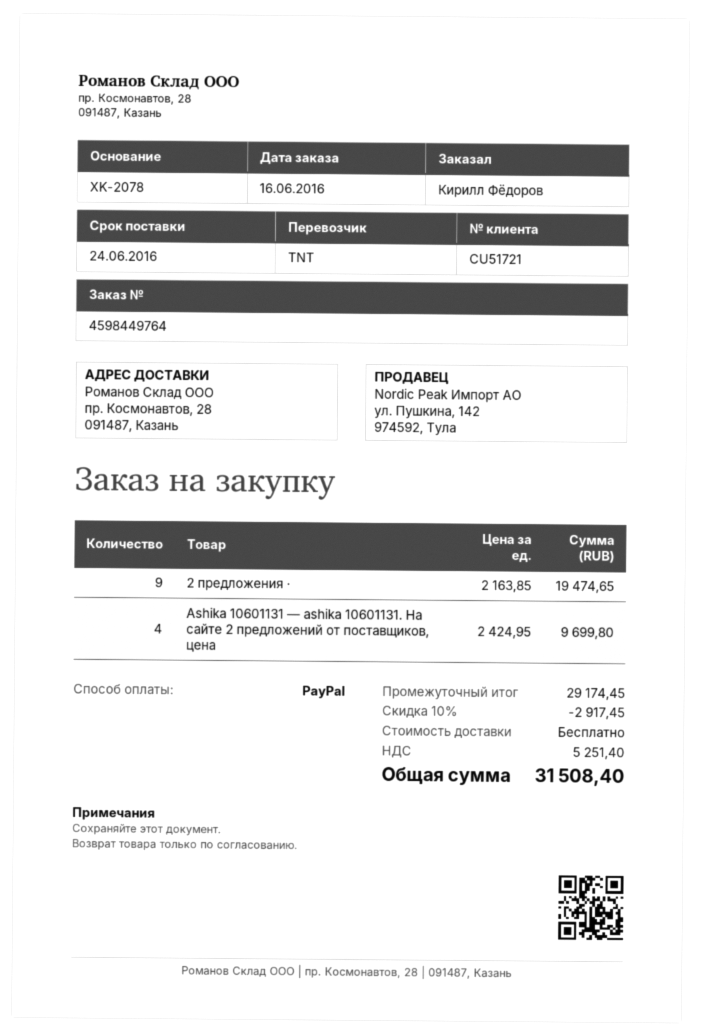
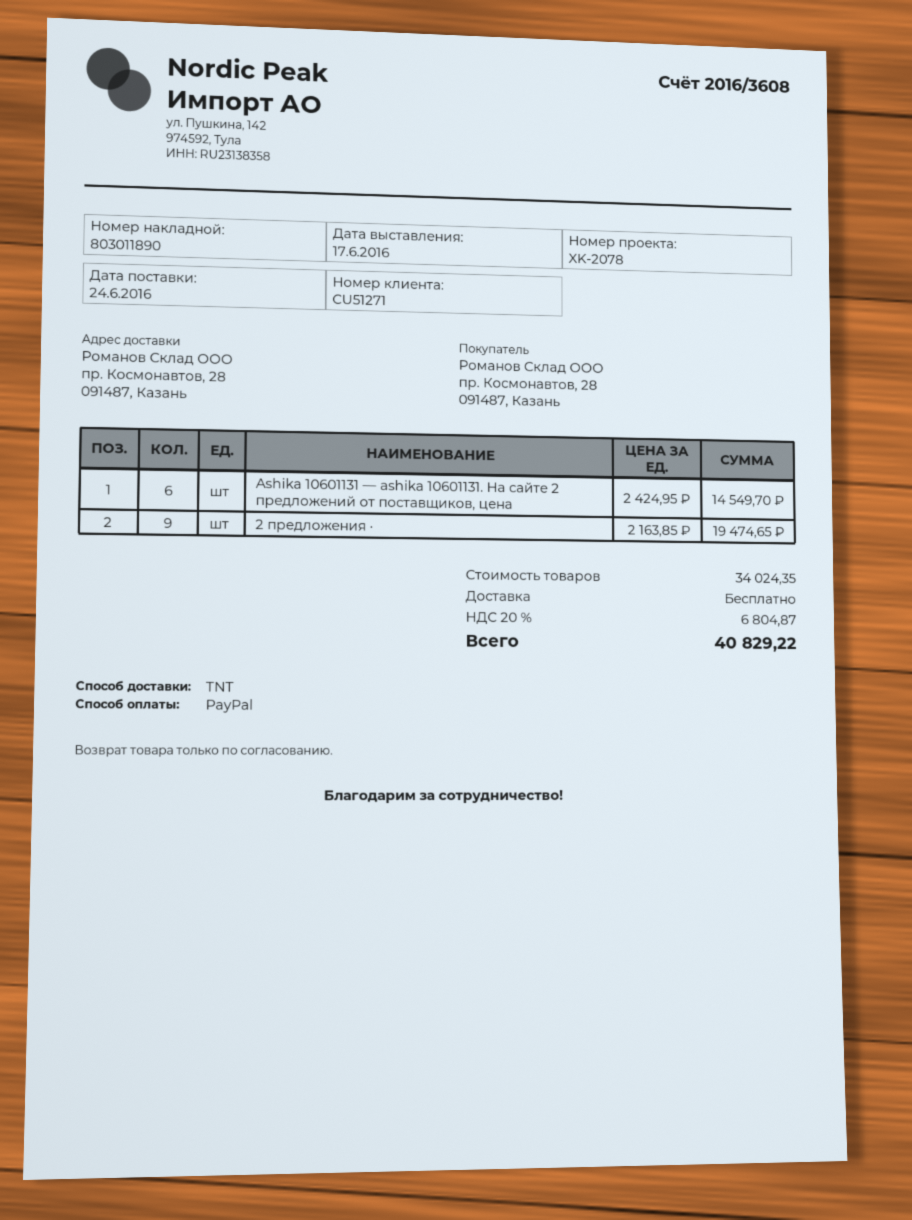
customer number: CU51721 -> CU51271
Ashika 10601131 — ashika 10601131. На сайте 2 предложений от поставщиков, цена: 4 x 2424.95 = 9699.80 -> 6 x 2424.95 = 14549.70
subtotal: 29174.45 -> 34024.35
discount: 10% = 2917.45 -> none
tax: 5251.40 -> 6804.87
total: 31508.40 -> 40829.22

